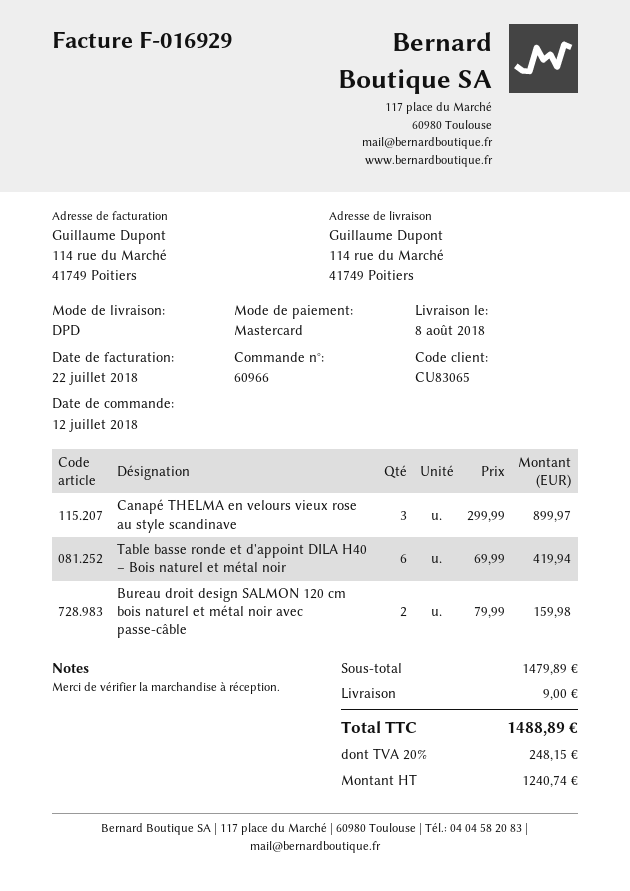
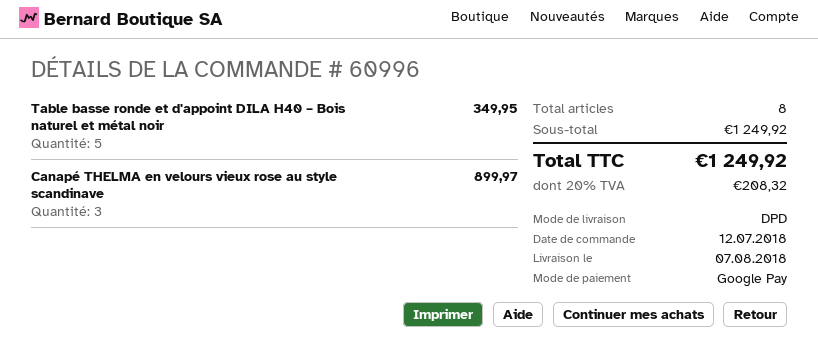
order number: 60966 -> 60996
delivery date: 2018-08-08 -> 2018-08-07
payment method: Mastercard -> Google Pay
Table basse ronde et d'appoint DILA H40 – Bois naturel et métal noir: 6 for 419.94 -> 5 for 349.95
Bureau droit design SALMON 120 cm bois naturel et métal noir avec passe-câble: 2 for 159.98 -> none
subtotal: 1479.89 -> 1249.92
shipping: 9.00 -> none
tax: 20% = 248.15 -> 20% = 208.32
total: 1488.89 -> 1249.92

